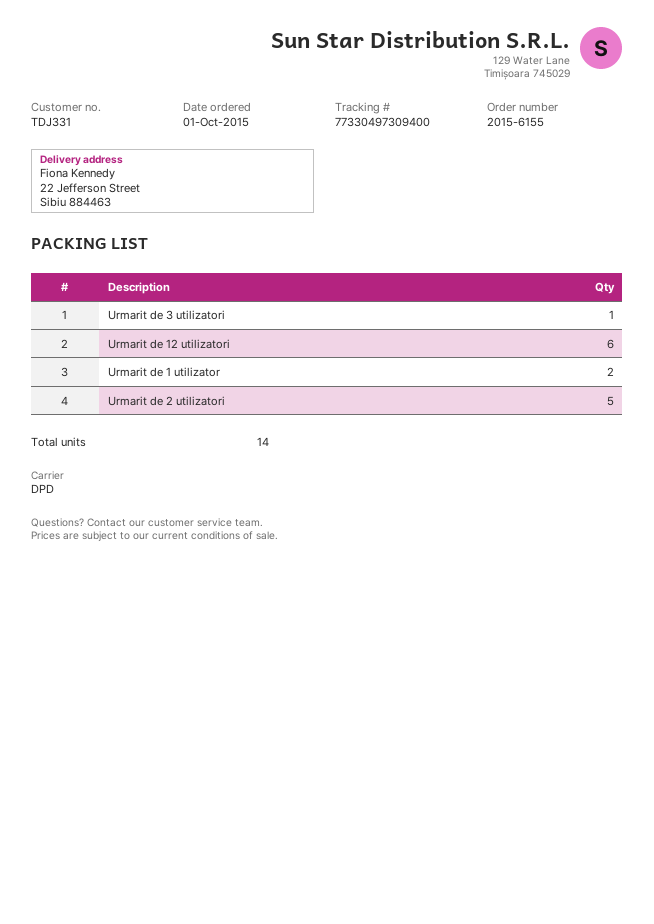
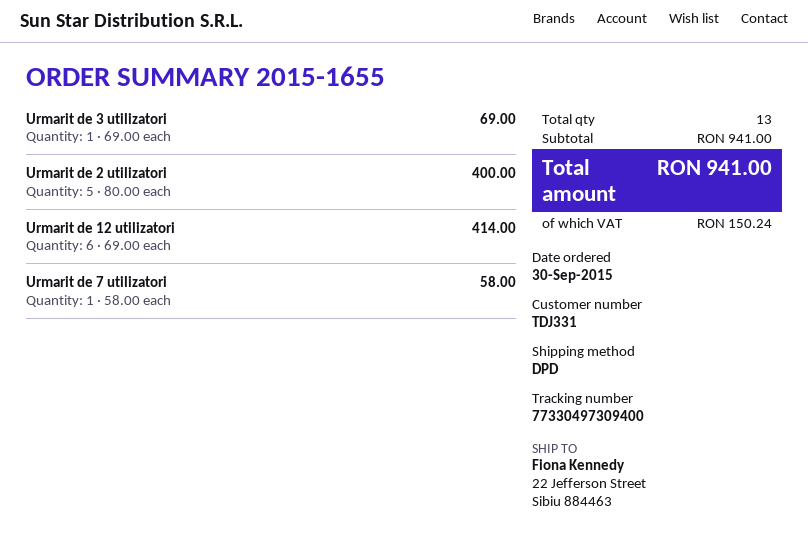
order number: 2015-6155 -> 2015-1655
order date: 2015-10-01 -> 2015-09-30
Urmarit de 1 utilizator: 2 -> none
Urmarit de 7 utilizatori: none -> 1
total quantity: 14 -> 13

